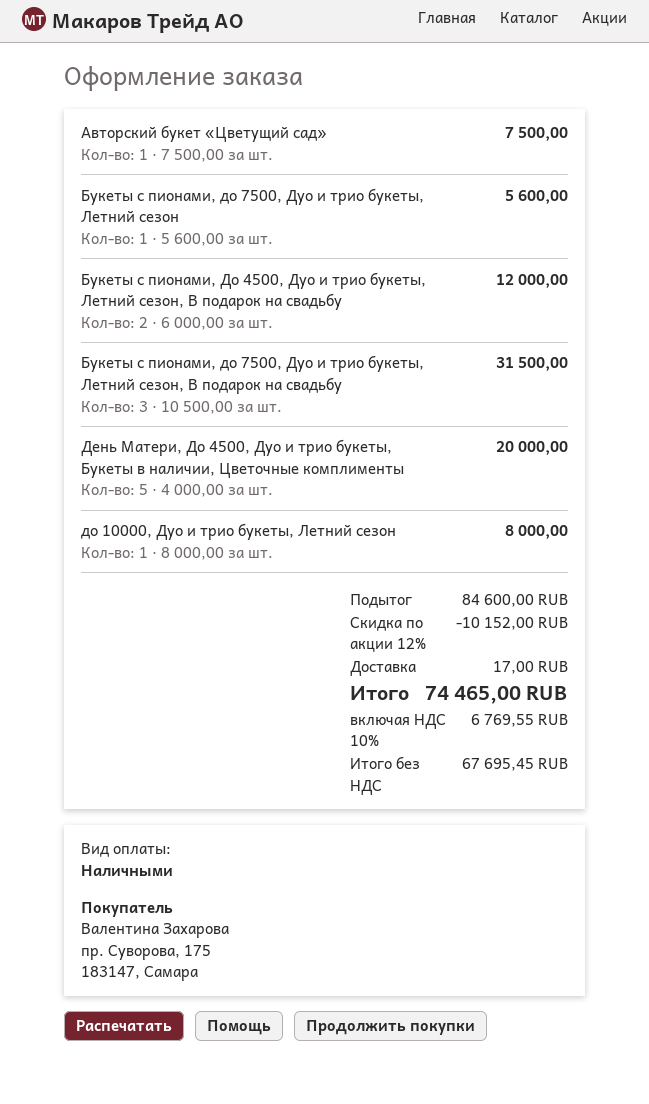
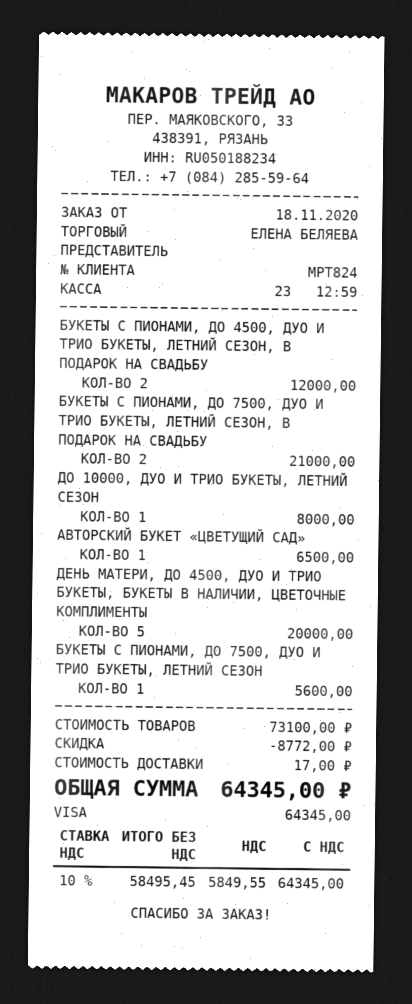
payment method: cash -> Visa
Авторский букет «Цветущий сад»: 1 for 7500.00 -> 1 for 6500.00
Букеты с пионами, до 7500, Дуо и трио букеты, Летний сезон, В подарок на свадьбу: 3 for 31500.00 -> 2 for 21000.00
subtotal: 84600.00 -> 73100.00
discount: 10152.00 -> 8772.00
net: 67695.45 -> 58495.45
tax: 10% = 6769.55 -> 10% = 5849.55
total: 74465.00 -> 64345.00

